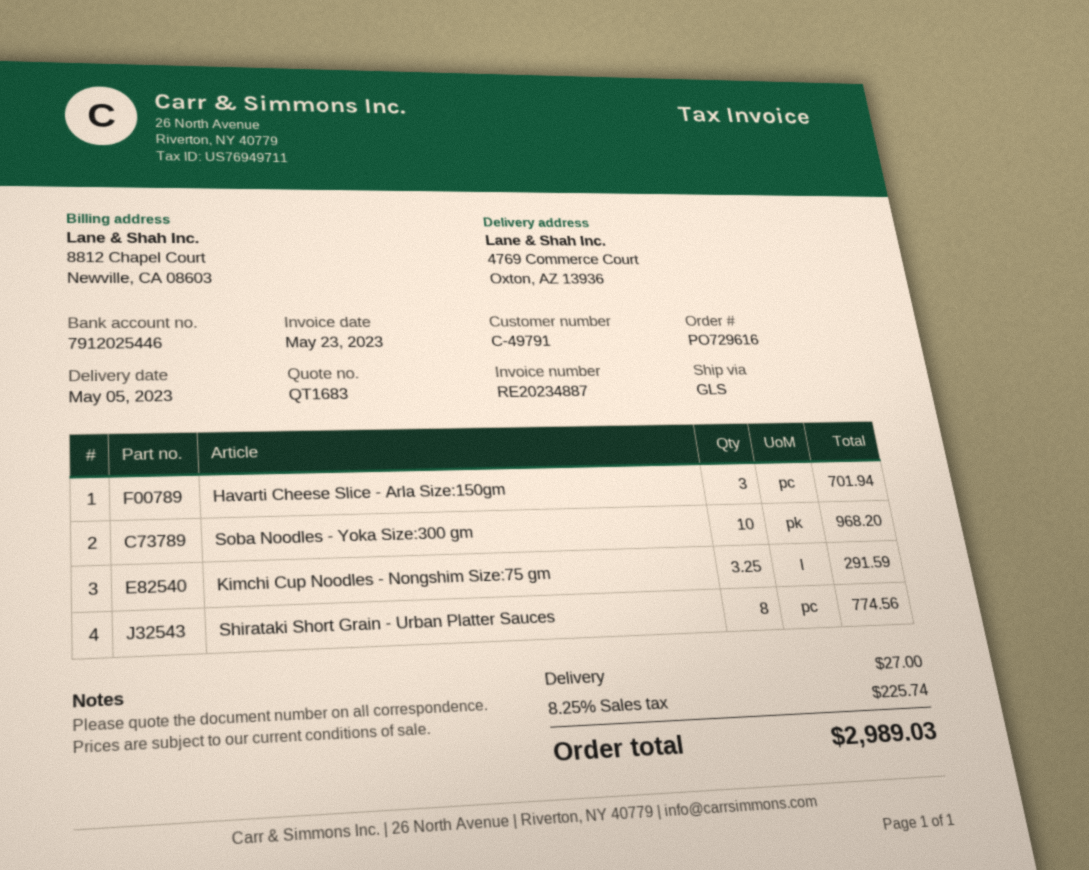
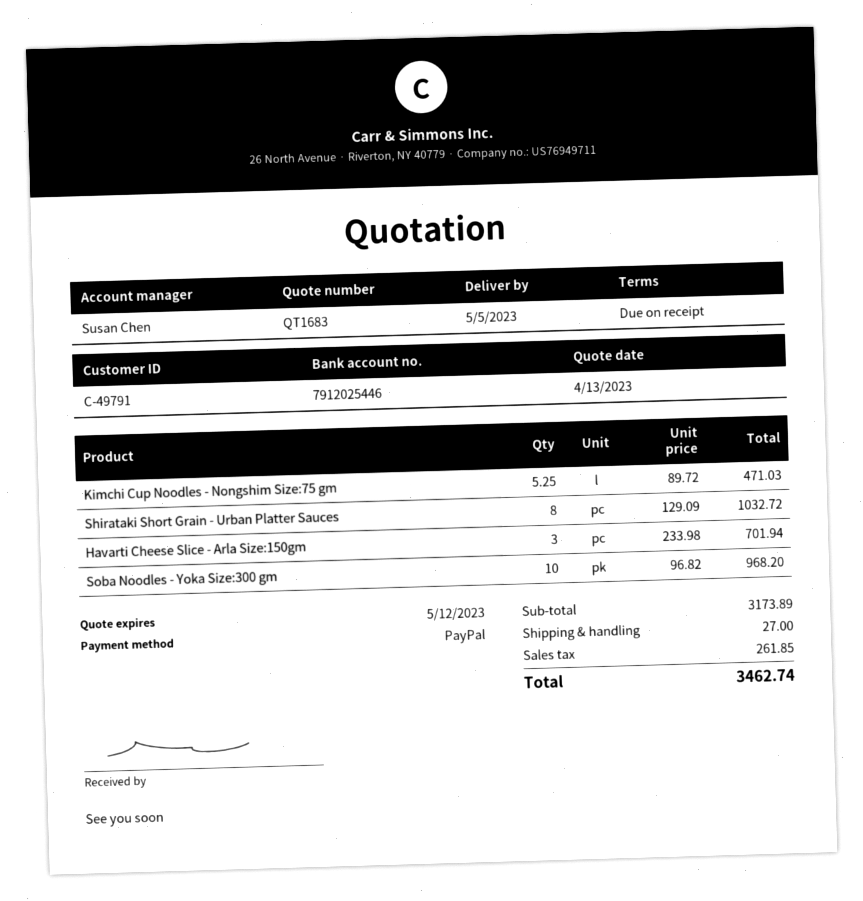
Kimchi Cup Noodles - Nongshim Size:75 gm: 3.25 for 291.59 -> 5.25 for 471.03
Shirataki Short Grain - Urban Platter Sauces: 8 for 774.56 -> 8 for 1032.72
tax: 225.74 -> 261.85
total: 2989.03 -> 3462.74

